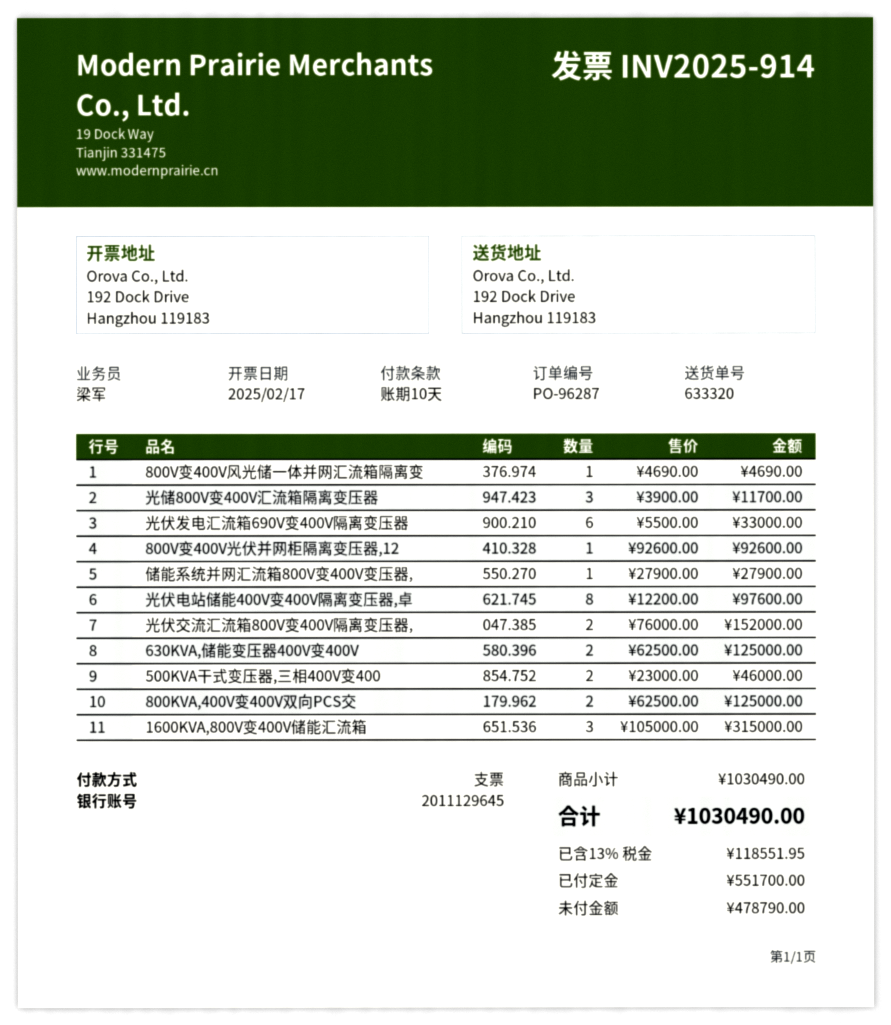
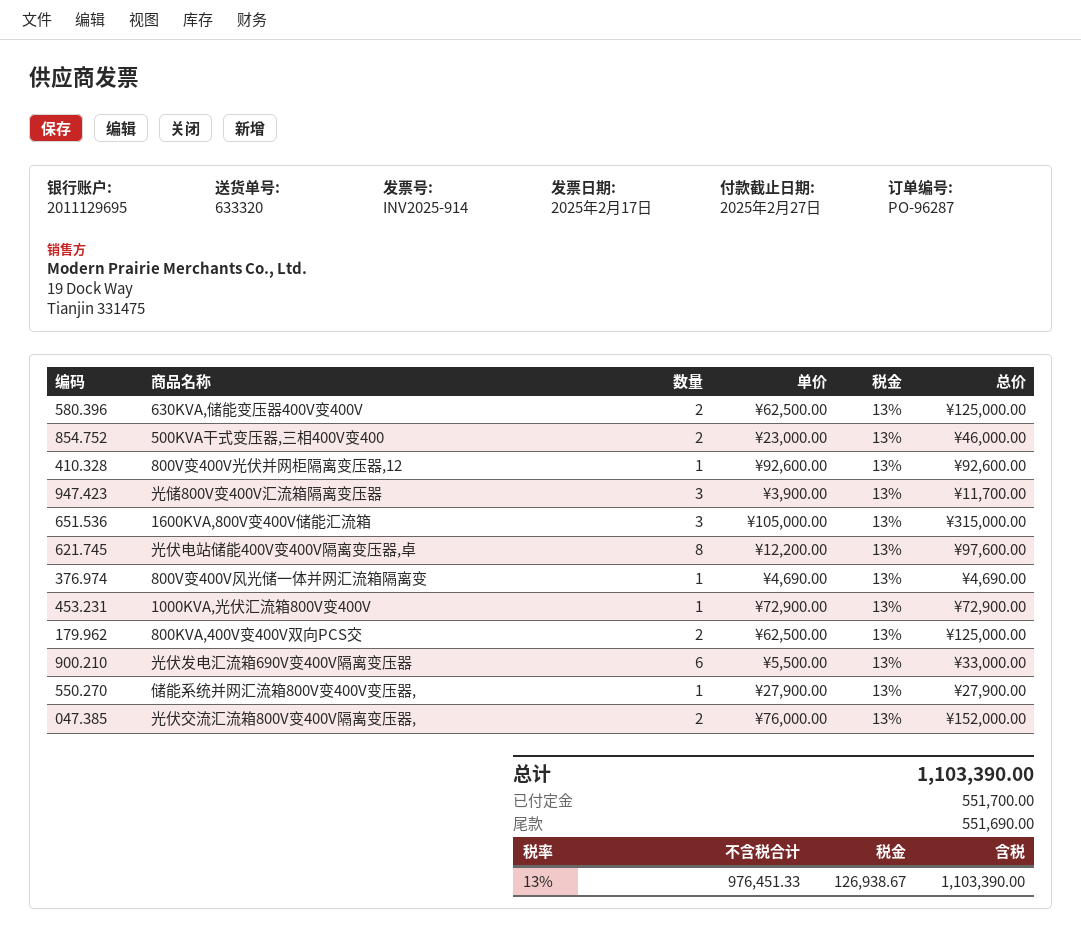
bank account: 2011129645 -> 2011129695
1000KVA,光伏汇流箱800V变400V: none -> 1 x 72900.00 = 72900.00
tax: 13% = 118551.95 -> 13% = 126938.67
total: 1030490.00 -> 1103390.00
balance: 478790.00 -> 551690.00

